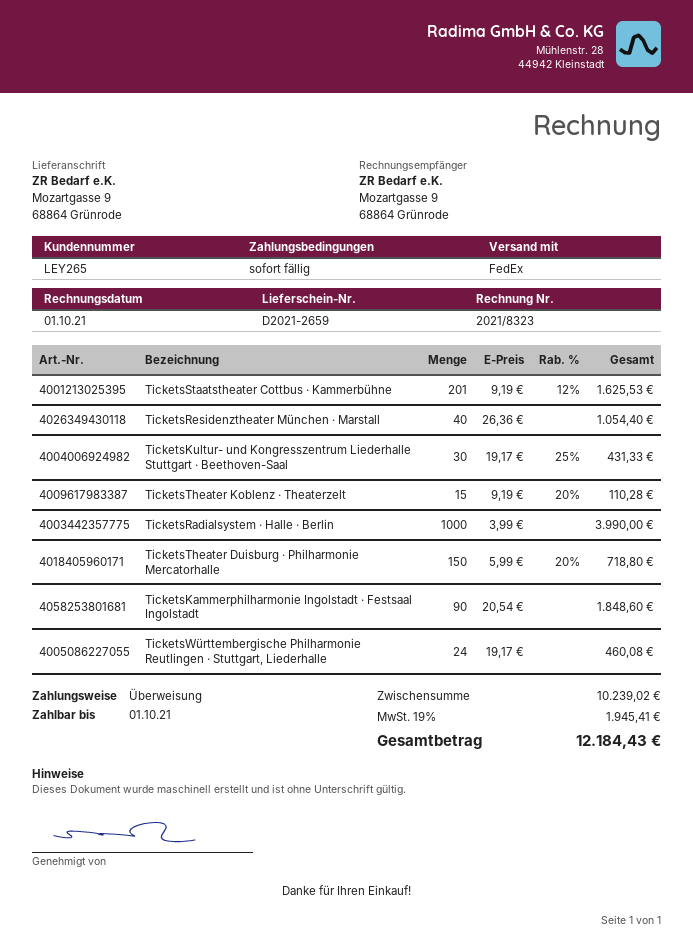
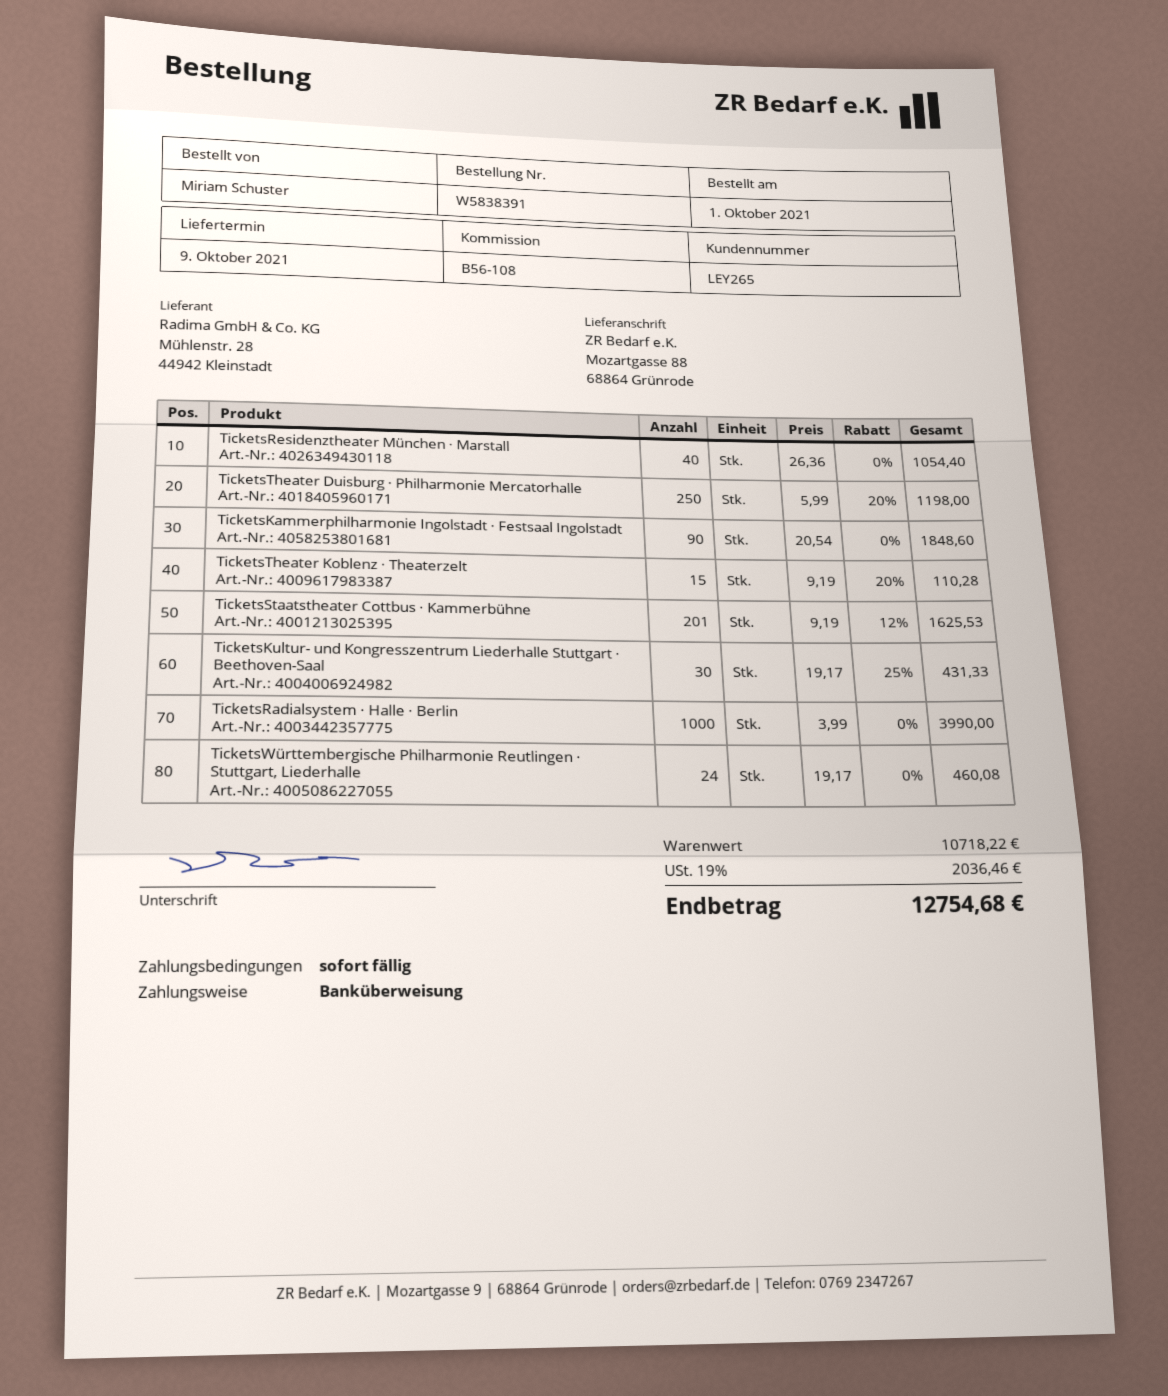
ship to: Mozartgasse 9, 68864 Grünrode -> Mozartgasse 88, 68864 Grünrode
TicketsTheater Duisburg · Philharmonie Mercatorhalle: 150 x 5.99 - 20% = 718.80 -> 250 x 5.99 - 20% = 1198.00
subtotal: 10239.02 -> 10718.22
tax: 19% = 1945.41 -> 19% = 2036.46
total: 12184.43 -> 12754.68

